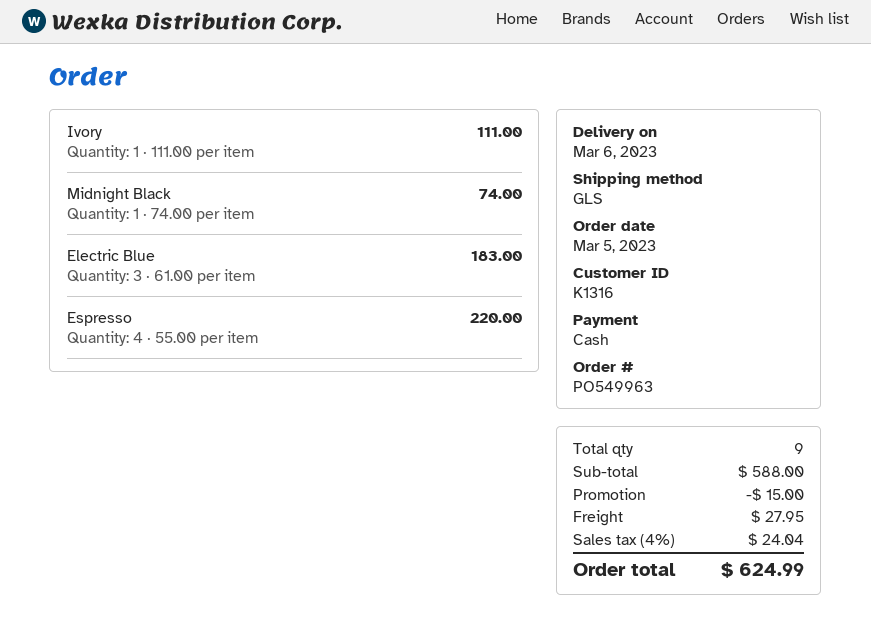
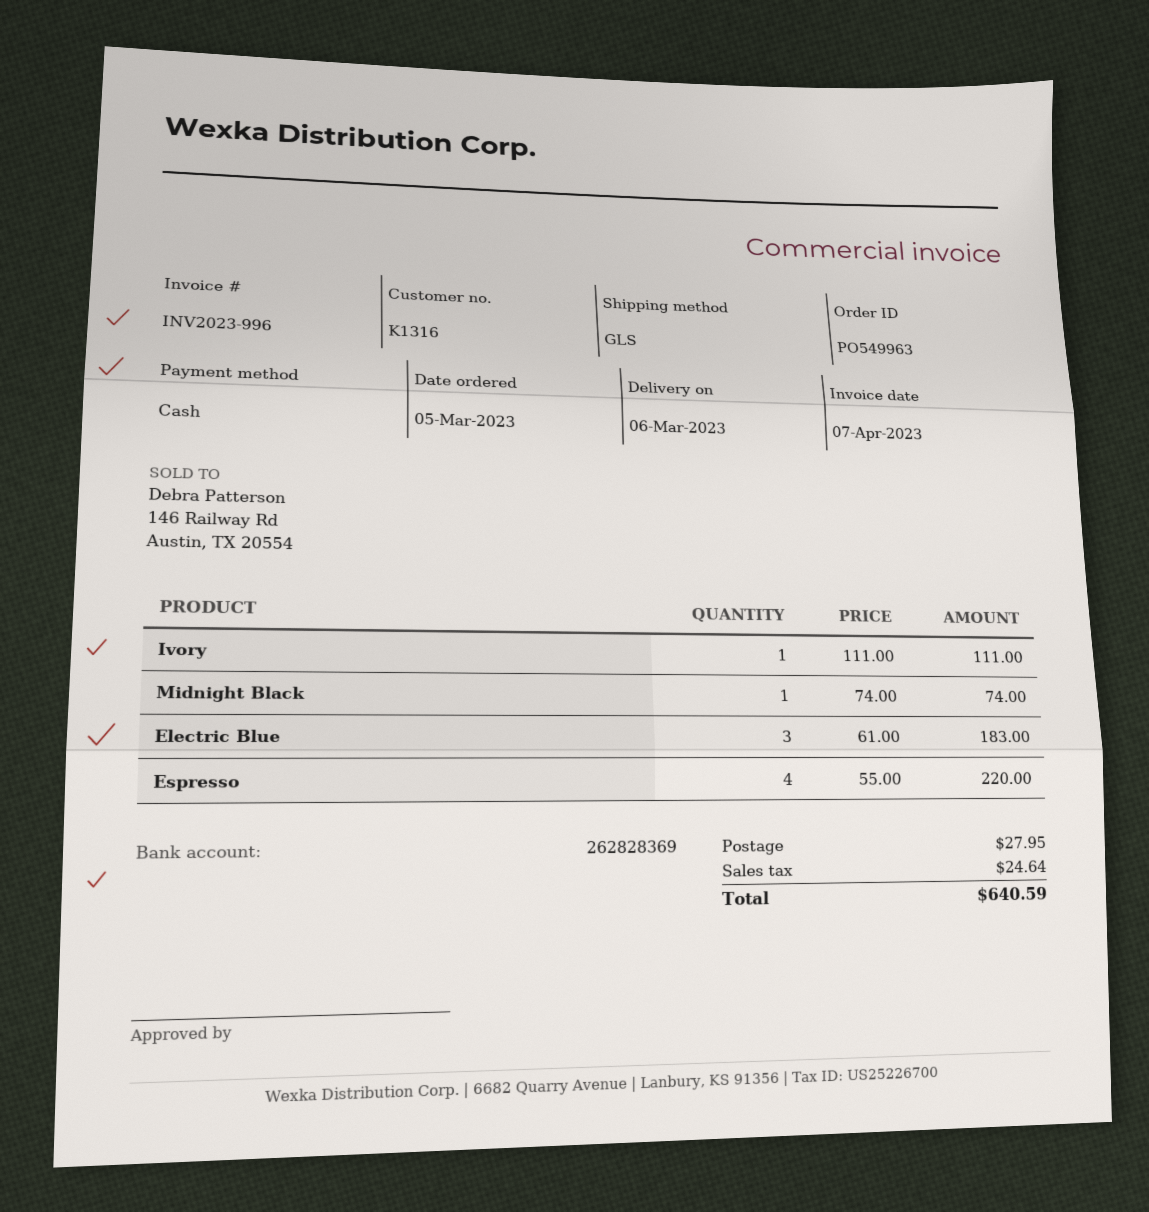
discount: 15.00 -> none
tax: 24.04 -> 24.64
total: 624.99 -> 640.59

